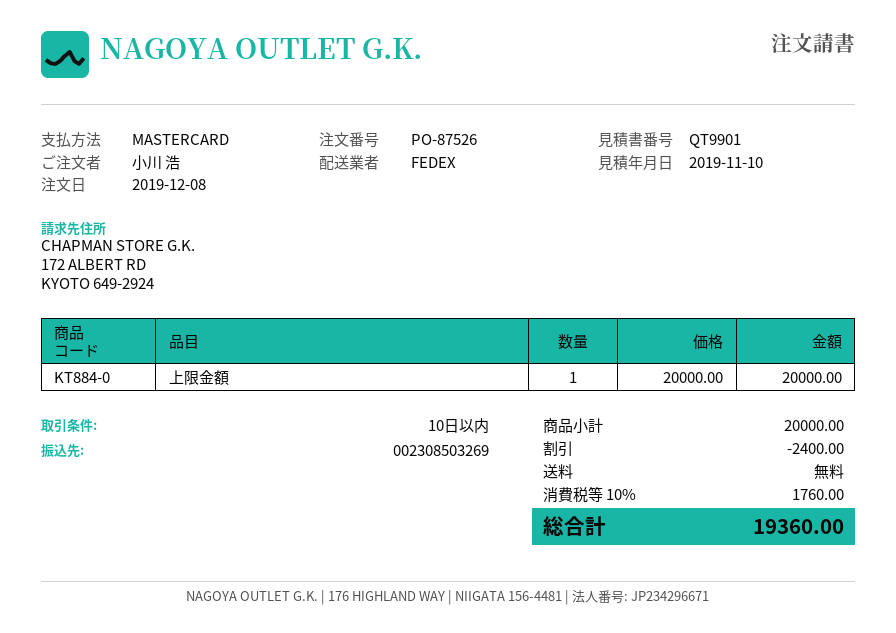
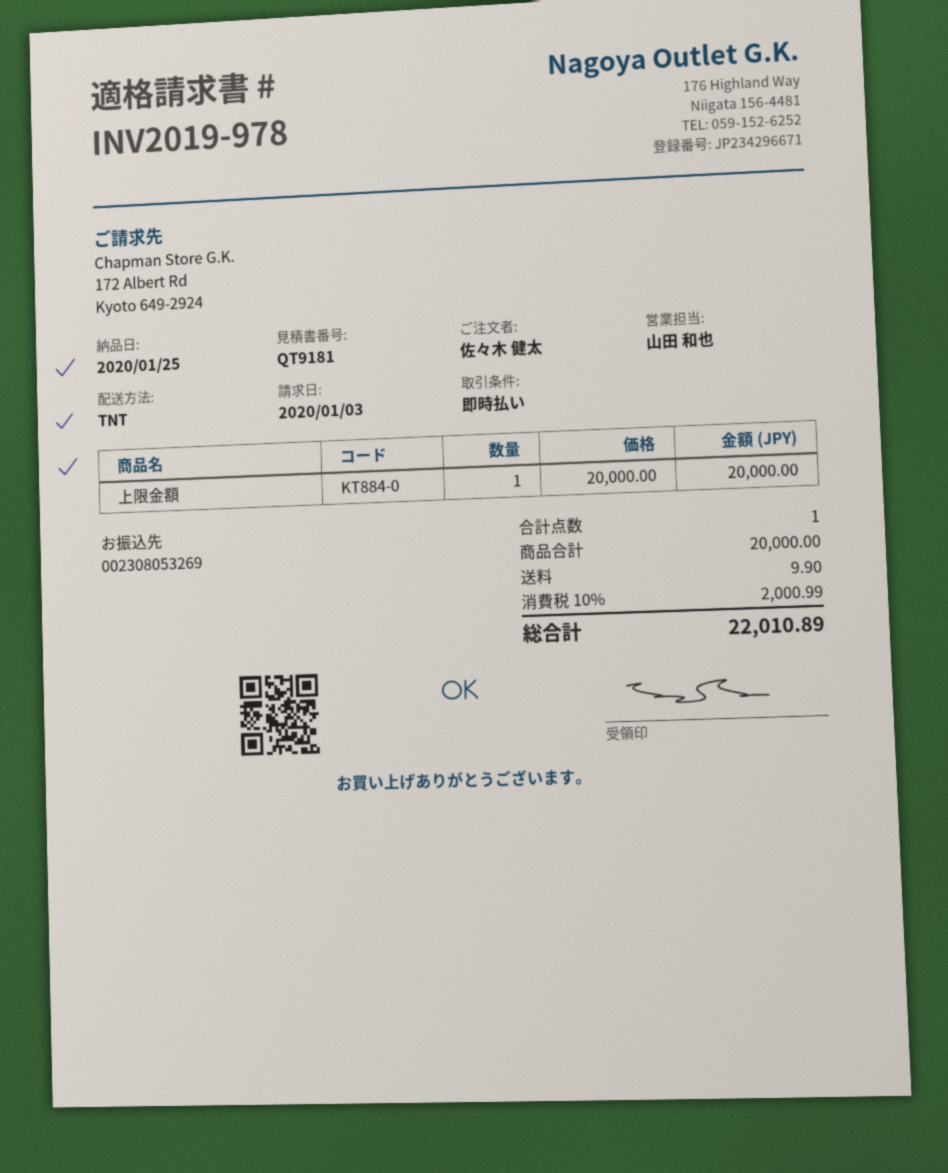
quote number: QT9901 -> QT9181
payment terms: 10 days -> on receipt
ordered by: 小川 浩 -> 佐々木 健太
bank account: 002308503269 -> 002308053269
shipping method: FedEx -> TNT
discount: 2400.00 -> none
shipping: 0.00 -> 9.90
tax: 10% = 1760.00 -> 10% = 2000.99
total: 19360.00 -> 22010.89

